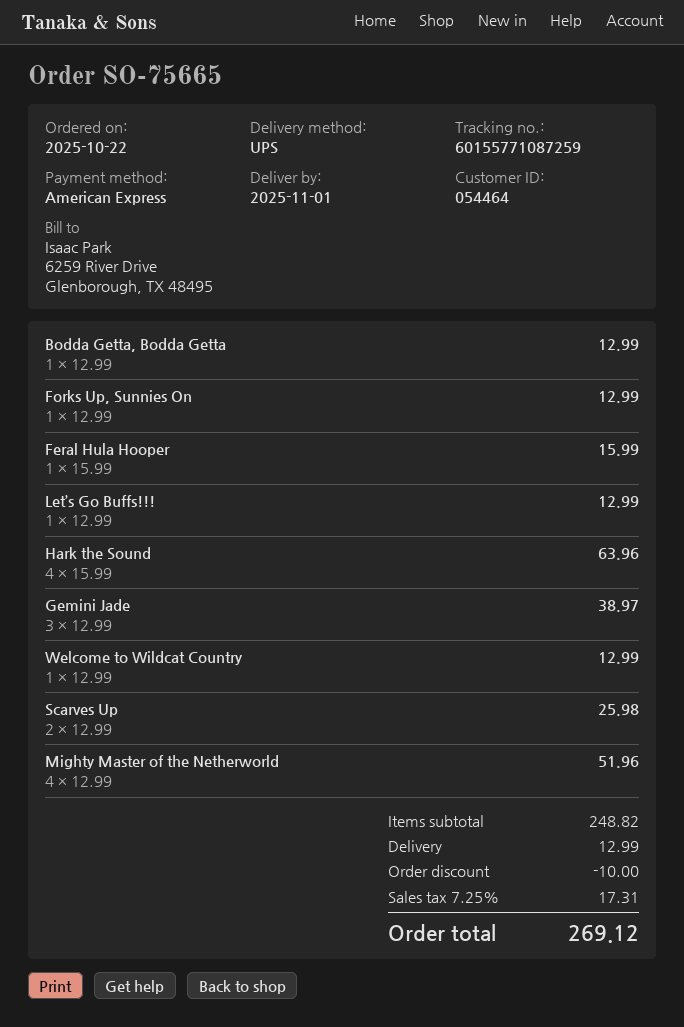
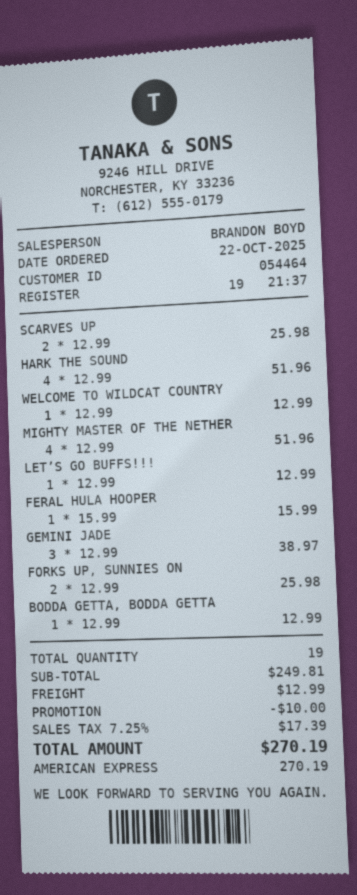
Forks Up, Sunnies On: 1 x 12.99 = 12.99 -> 2 x 12.99 = 25.98
Hark the Sound: 4 x 15.99 = 63.96 -> 4 x 12.99 = 51.96
subtotal: 248.82 -> 249.81
tax: 7.25% = 17.31 -> 7.25% = 17.39
total: 269.12 -> 270.19

